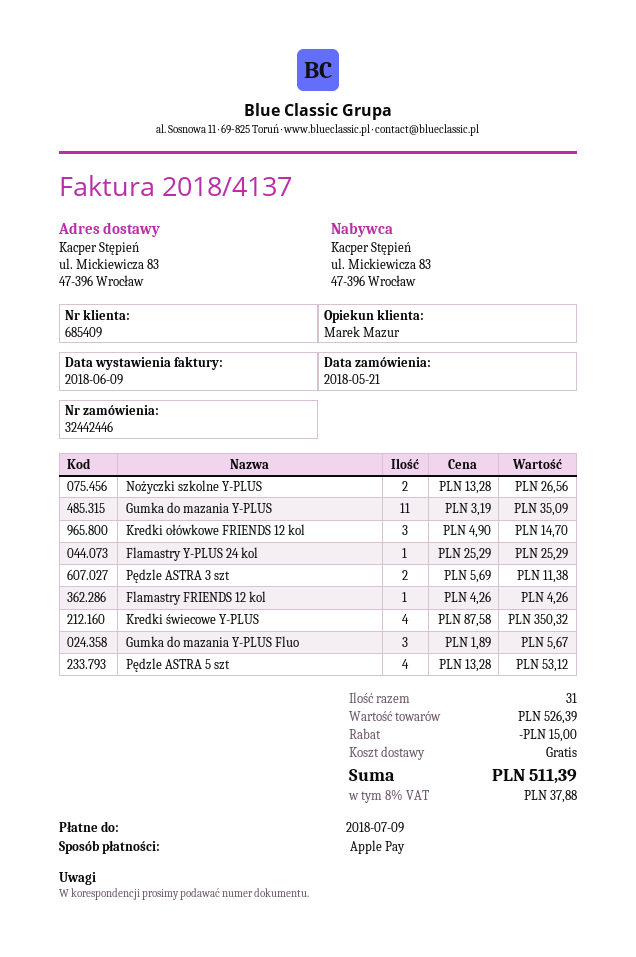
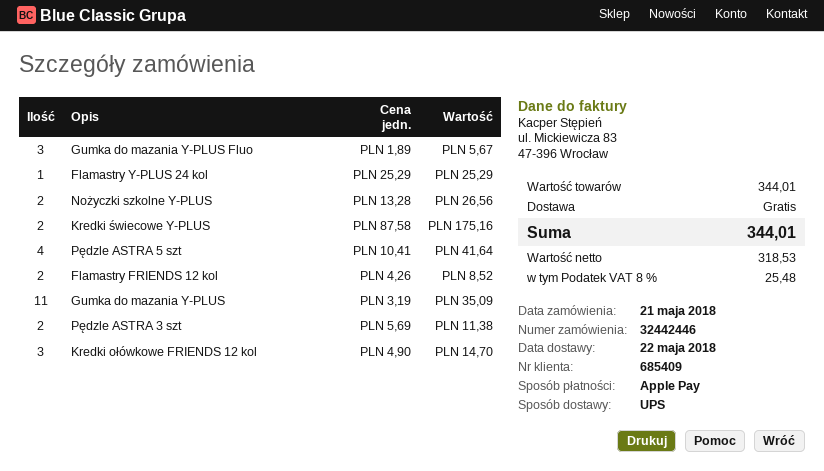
Flamastry FRIENDS 12 kol: 1 x 4.26 = 4.26 -> 2 x 4.26 = 8.52
Kredki świecowe Y-PLUS: 4 x 87.58 = 350.32 -> 2 x 87.58 = 175.16
Pędzle ASTRA 5 szt: 4 x 13.28 = 53.12 -> 4 x 10.41 = 41.64
subtotal: 526.39 -> 344.01
discount: 15.00 -> none
tax: 8% = 37.88 -> 8% = 25.48
total: 511.39 -> 344.01

